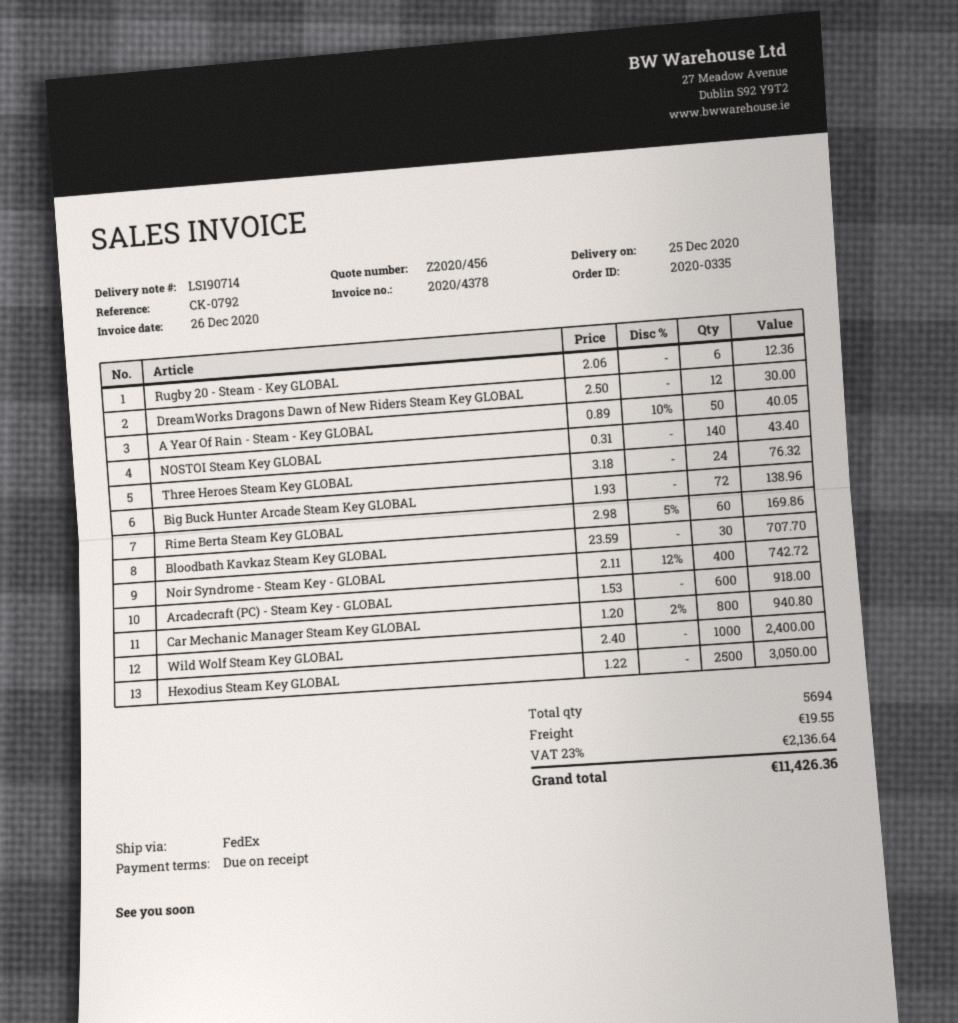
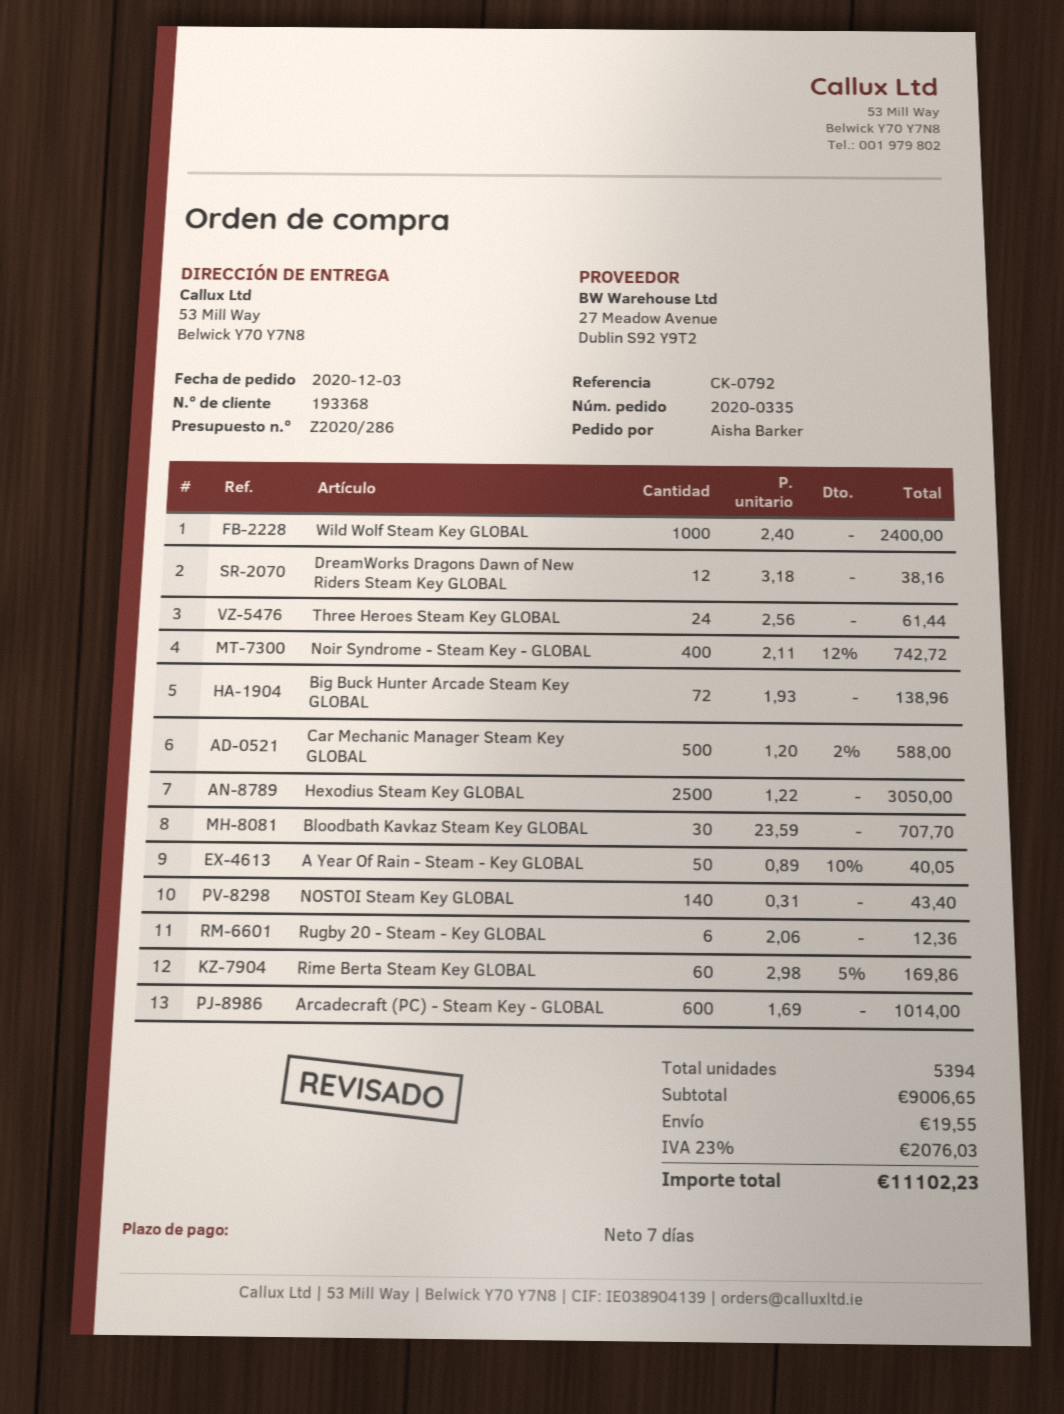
quote number: Z2020/456 -> Z2020/286
payment terms: on receipt -> 7 days
DreamWorks Dragons Dawn of New Riders Steam Key GLOBAL: 12 x 2.50 = 30.00 -> 12 x 3.18 = 38.16
Three Heroes Steam Key GLOBAL: 24 x 3.18 = 76.32 -> 24 x 2.56 = 61.44
Arcadecraft (PC) - Steam Key - GLOBAL: 600 x 1.53 = 918.00 -> 600 x 1.69 = 1014.00
Car Mechanic Manager Steam Key GLOBAL: 800 x 1.20 - 2% = 940.80 -> 500 x 1.20 - 2% = 588.00
total quantity: 5694 -> 5394
tax: 23% = 2136.64 -> 23% = 2076.03
total: 11426.36 -> 11102.23

